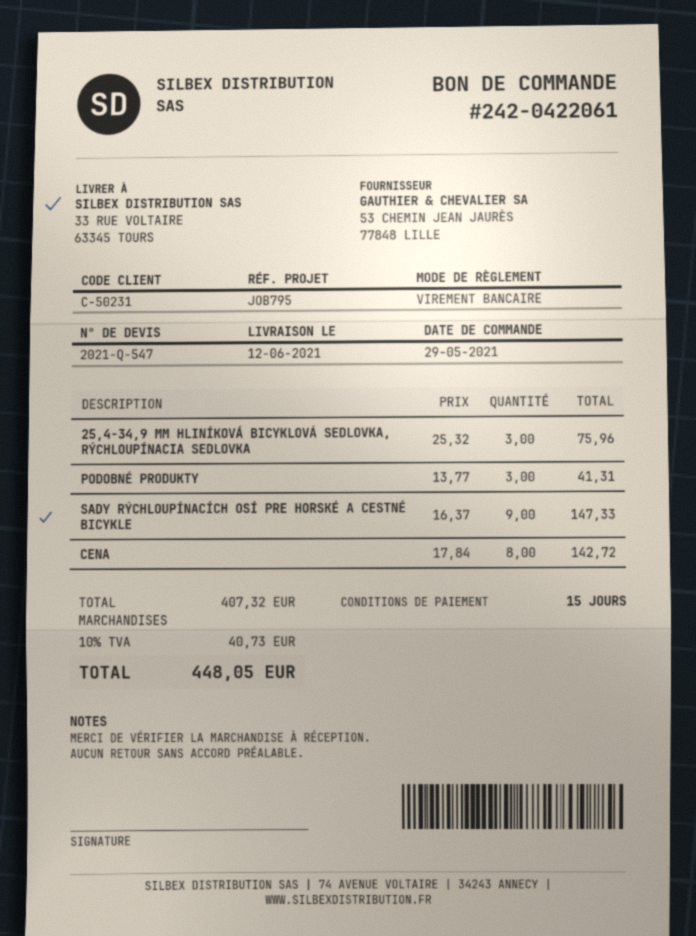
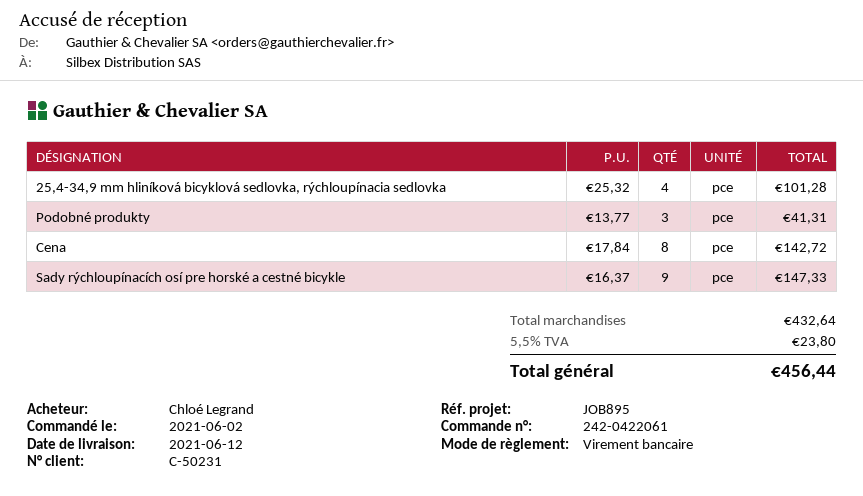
order date: 2021-05-29 -> 2021-06-02
reference: JOB795 -> JOB895
25,4-34,9 MM HLINÍKOVÁ BICYKLOVÁ SEDLOVKA, RÝCHLOUPÍNACIA SEDLOVKA: 3 x 25.32 = 75.96 -> 4 x 25.32 = 101.28
subtotal: 407.32 -> 432.64
tax: 10% = 40.73 -> 5.5% = 23.80
total: 448.05 -> 456.44

